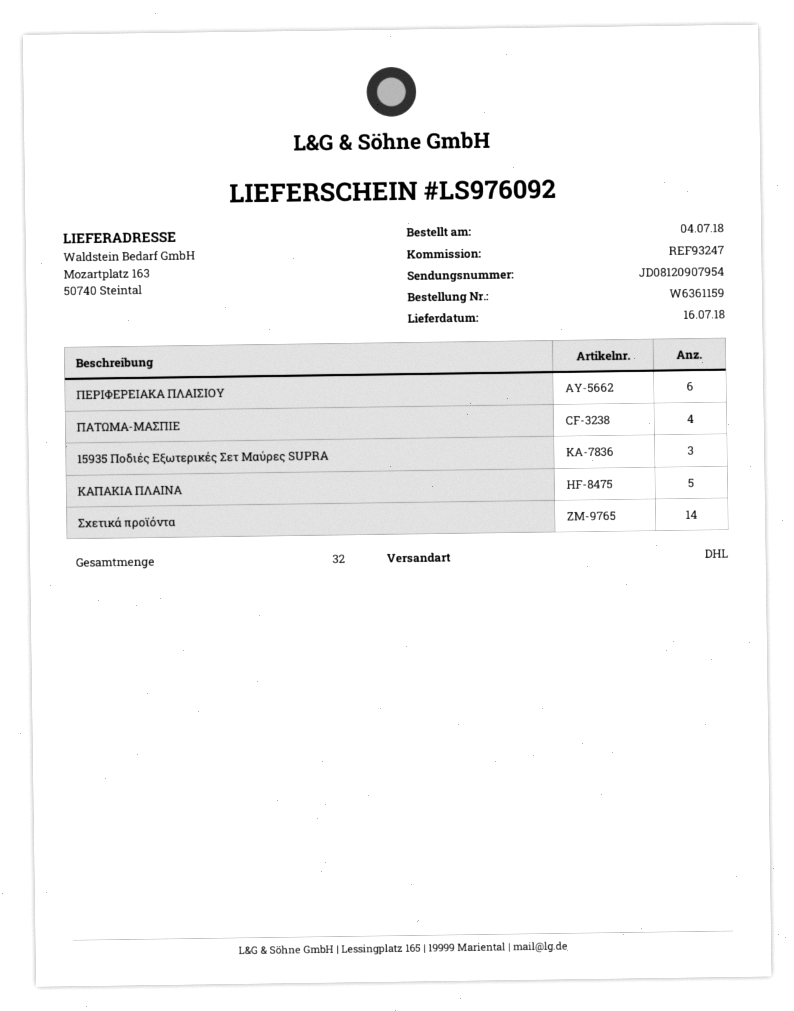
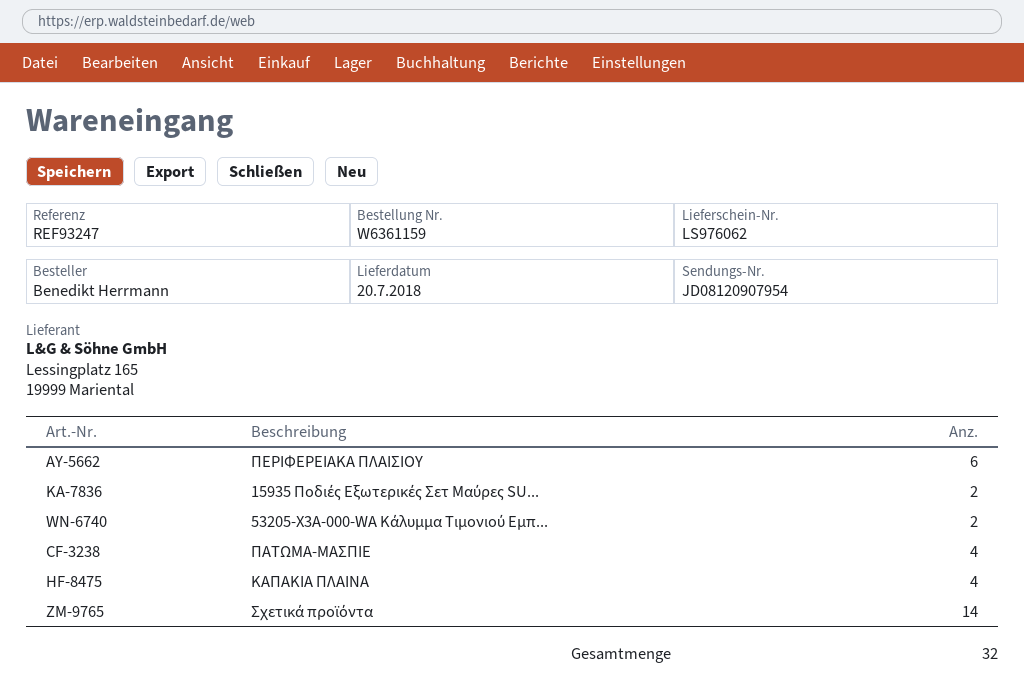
delivery note number: LS976092 -> LS976062
delivery date: 2018-07-16 -> 2018-07-20
15935 Ποδιές Εξωτερικές Σετ Μαύρες SUPRA: 3 -> 2
ΚΑΠΑΚΙΑ ΠΛΑΙΝΑ: 5 -> 4
53205-X3A-000-WA Κάλυμμα Τιμονιού Εμπ...: none -> 2

